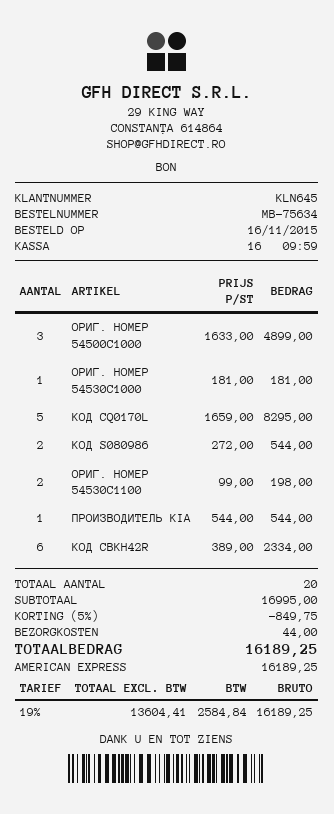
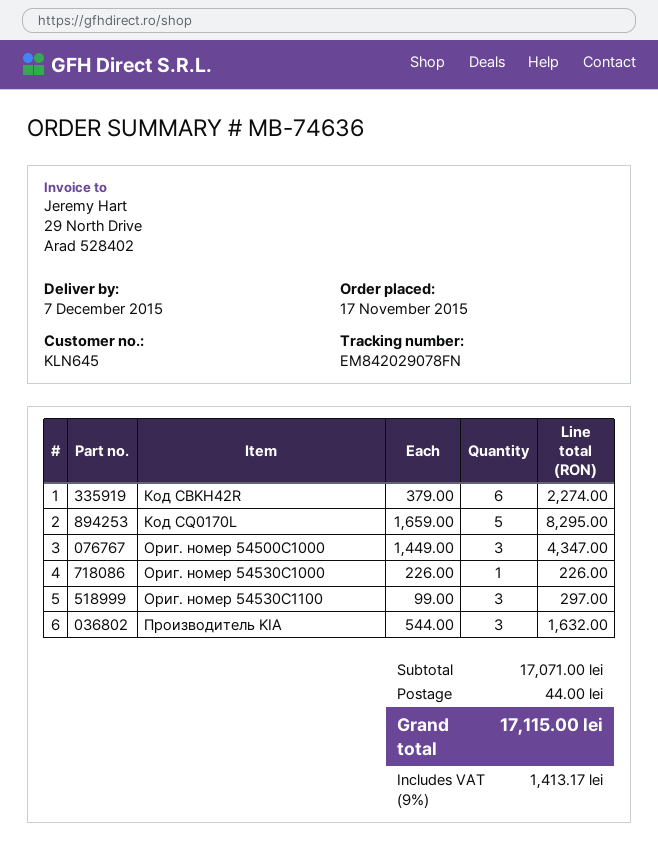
order number: MB-75634 -> MB-74636
order date: 2015-11-16 -> 2015-11-17
ОРИГ. НОМЕР 54500C1000: 3 x 1633.00 = 4899.00 -> 3 x 1449.00 = 4347.00
ОРИГ. НОМЕР 54530C1000: 1 x 181.00 = 181.00 -> 1 x 226.00 = 226.00
КОД S080986: 2 x 272.00 = 544.00 -> none
ОРИГ. НОМЕР 54530C1100: 2 x 99.00 = 198.00 -> 3 x 99.00 = 297.00
ПРОИЗВОДИТЕЛЬ KIA: 1 x 544.00 = 544.00 -> 3 x 544.00 = 1632.00
КОД CBKH42R: 6 x 389.00 = 2334.00 -> 6 x 379.00 = 2274.00
subtotal: 16995.00 -> 17071.00
discount: 5% = 849.75 -> none
tax: 19% = 2584.84 -> 9% = 1413.17
total: 16189.25 -> 17115.00

